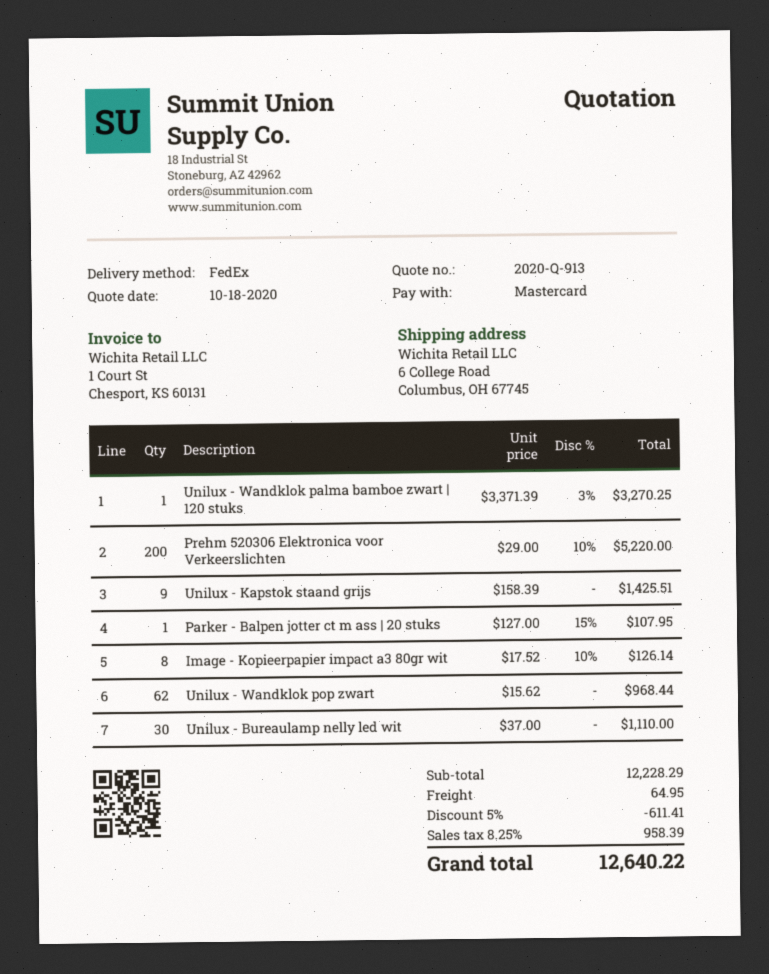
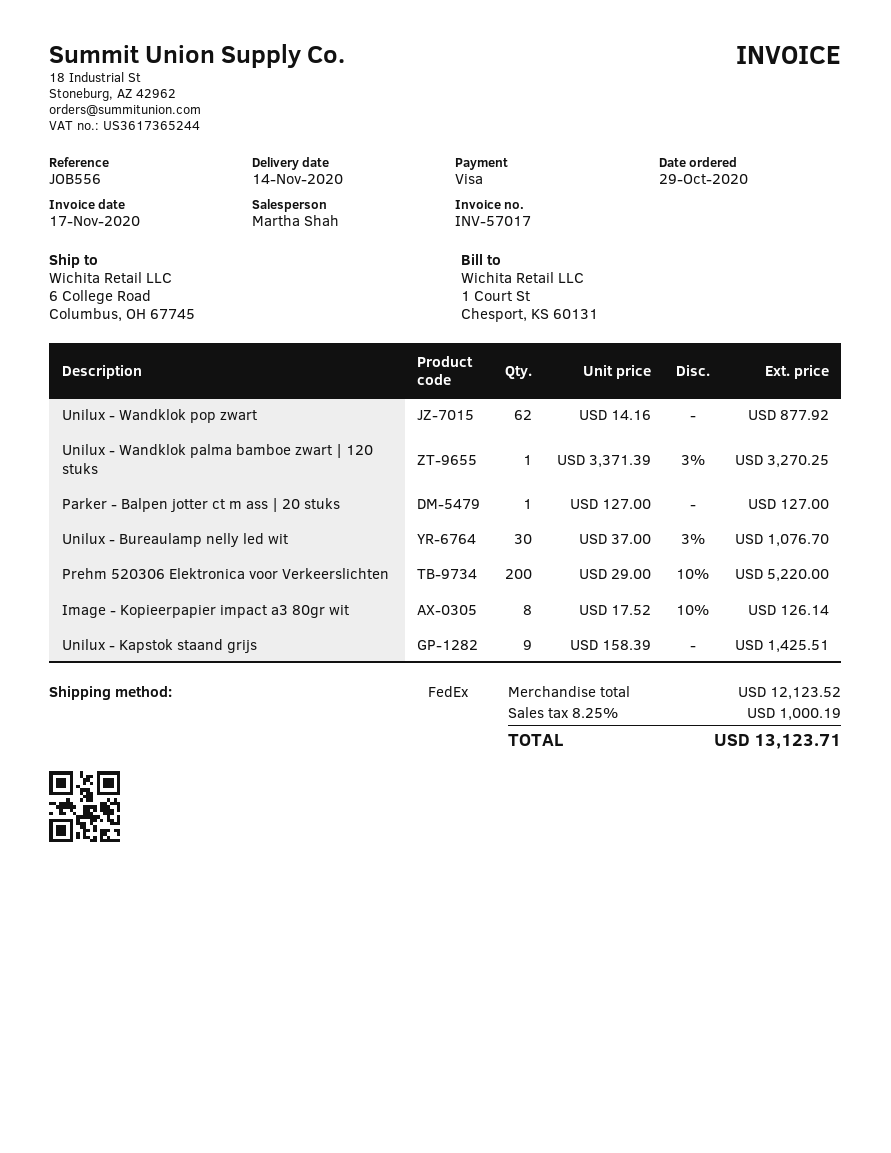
payment method: Mastercard -> Visa
Parker - Balpen jotter ct m ass | 20 stuks: 1 x 127.00 - 15% = 107.95 -> 1 x 127.00 = 127.00
Unilux - Wandklok pop zwart: 62 x 15.62 = 968.44 -> 62 x 14.16 = 877.92
Unilux - Bureaulamp nelly led wit: 30 x 37.00 = 1110.00 -> 30 x 37.00 - 3% = 1076.70
subtotal: 12228.29 -> 12123.52
discount: 5% = 611.41 -> none
shipping: 64.95 -> none
tax: 8.25% = 958.39 -> 8.25% = 1000.19
total: 12640.22 -> 13123.71

